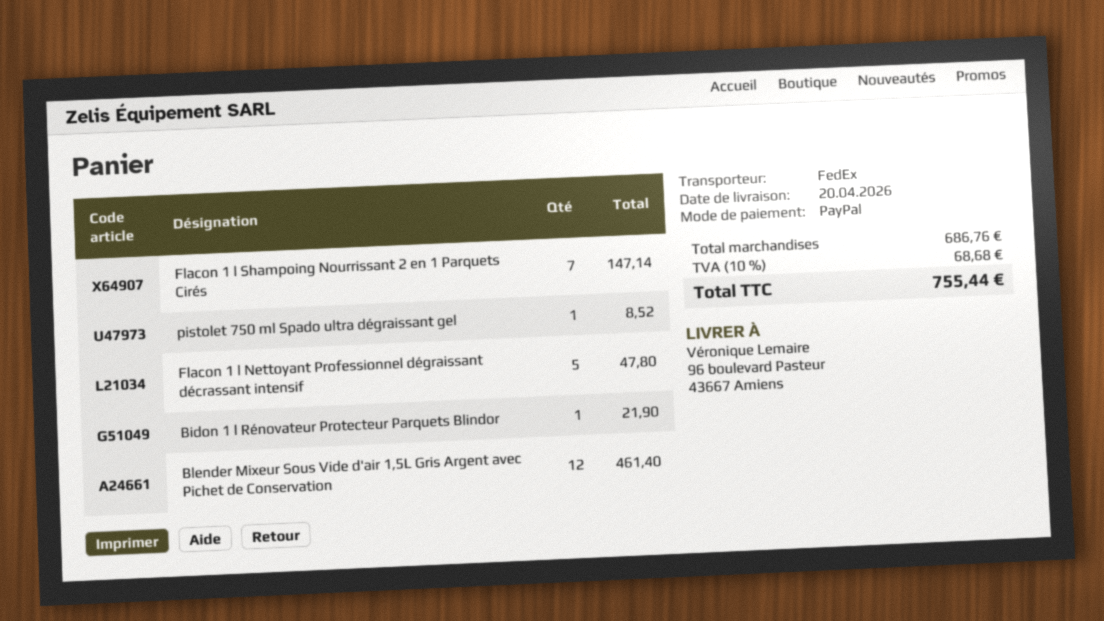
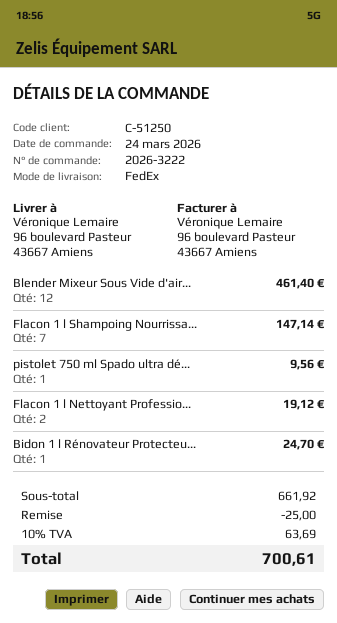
pistolet 750 ml Spado ultra dégraissant gel: 1 for 8.52 -> 1 for 9.56
Flacon 1 l Nettoyant Professionnel dégraissant décrassant intensif: 5 for 47.80 -> 2 for 19.12
Bidon 1 l Rénovateur Protecteur Parquets Blindor: 1 for 21.90 -> 1 for 24.70
subtotal: 686.76 -> 661.92
discount: none -> 25.00
tax: 10% = 68.68 -> 10% = 63.69
total: 755.44 -> 700.61

